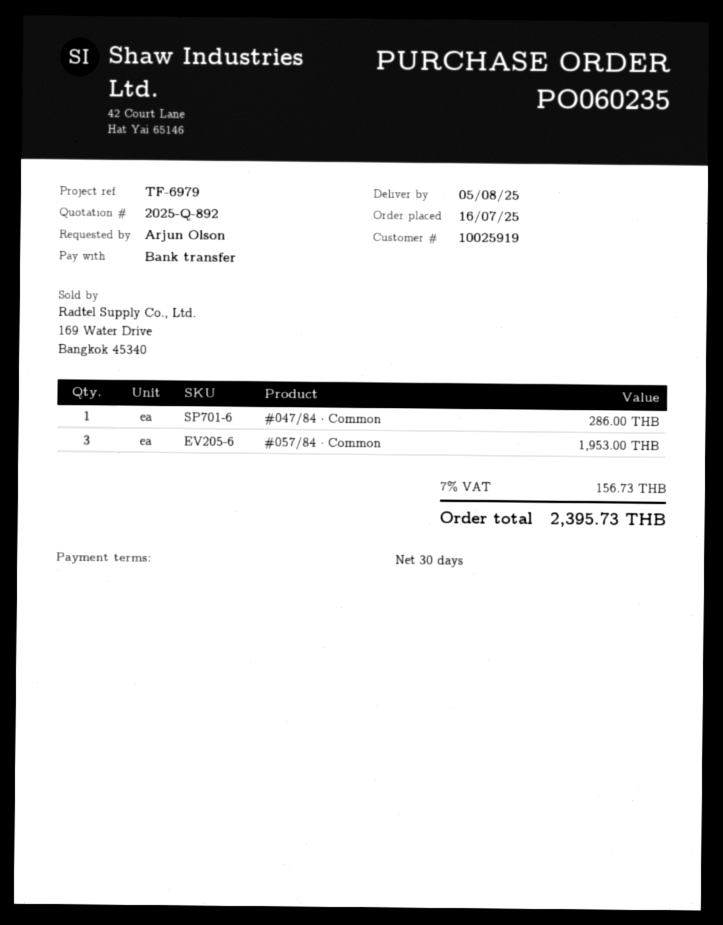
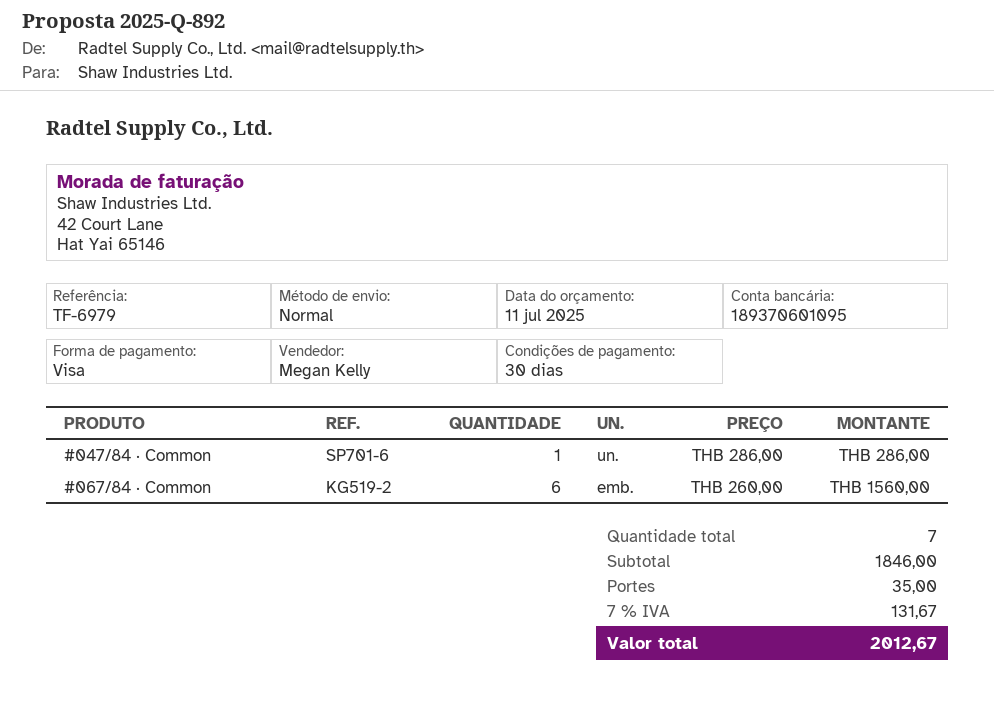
payment method: bank transfer -> Visa
#057/84 · Common: 3 for 1953.00 -> none
#067/84 · Common: none -> 6 for 1560.00
shipping: none -> 35.00
tax: 7% = 156.73 -> 7% = 131.67
total: 2395.73 -> 2012.67

